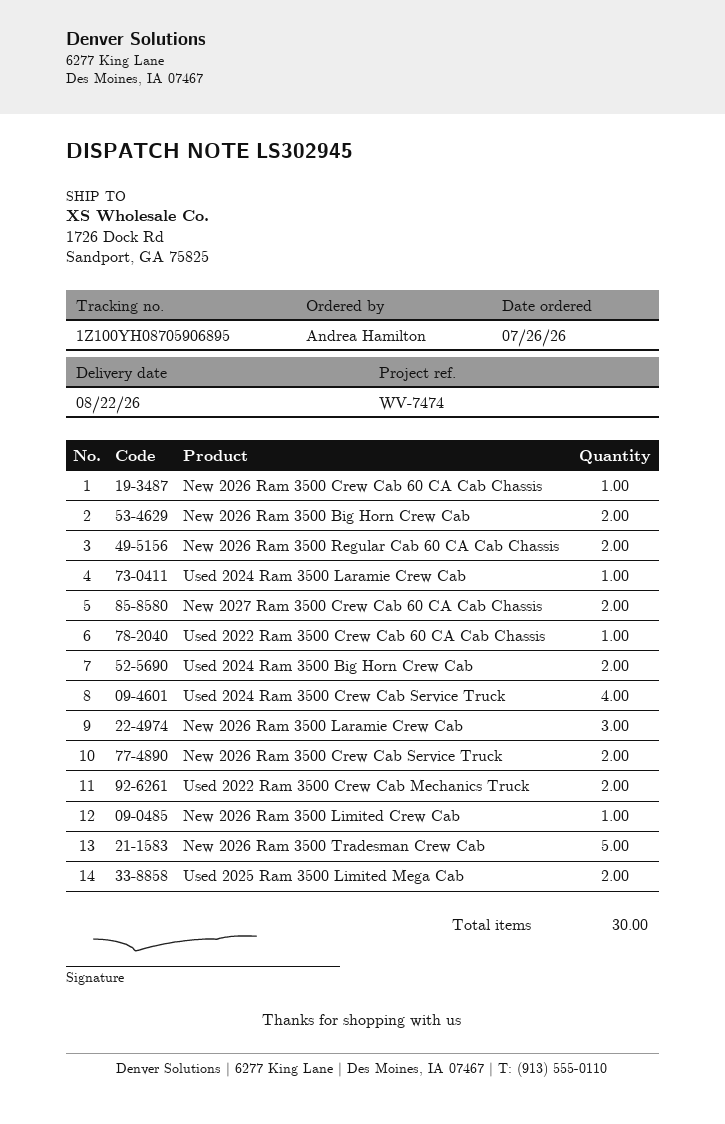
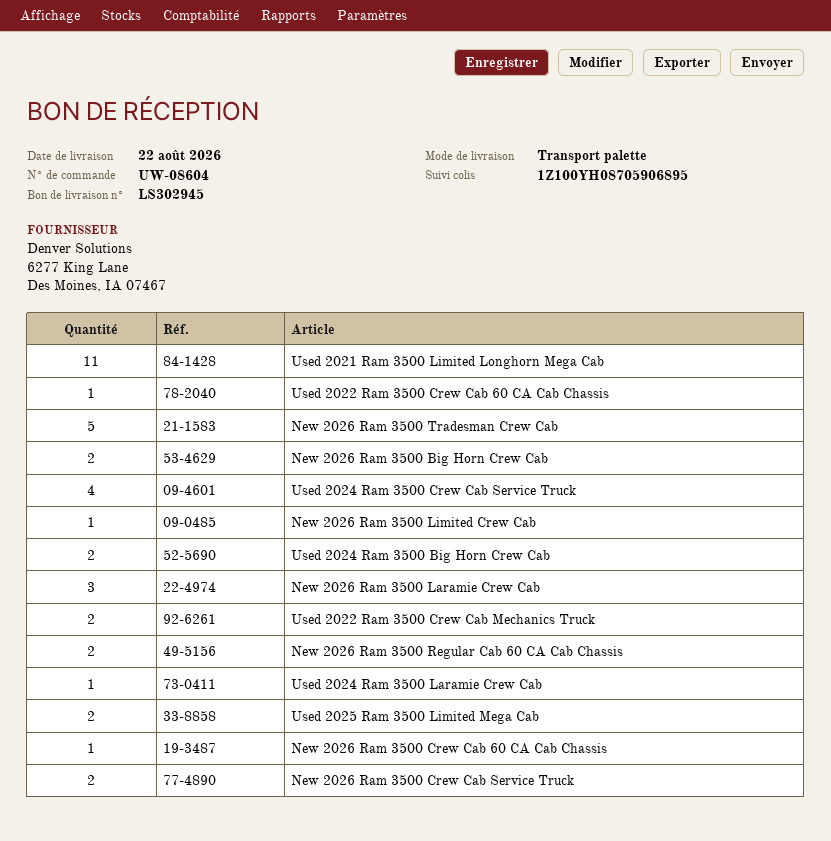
New 2027 Ram 3500 Crew Cab 60 CA Cab Chassis: 2 -> none
Used 2021 Ram 3500 Limited Longhorn Mega Cab: none -> 11

